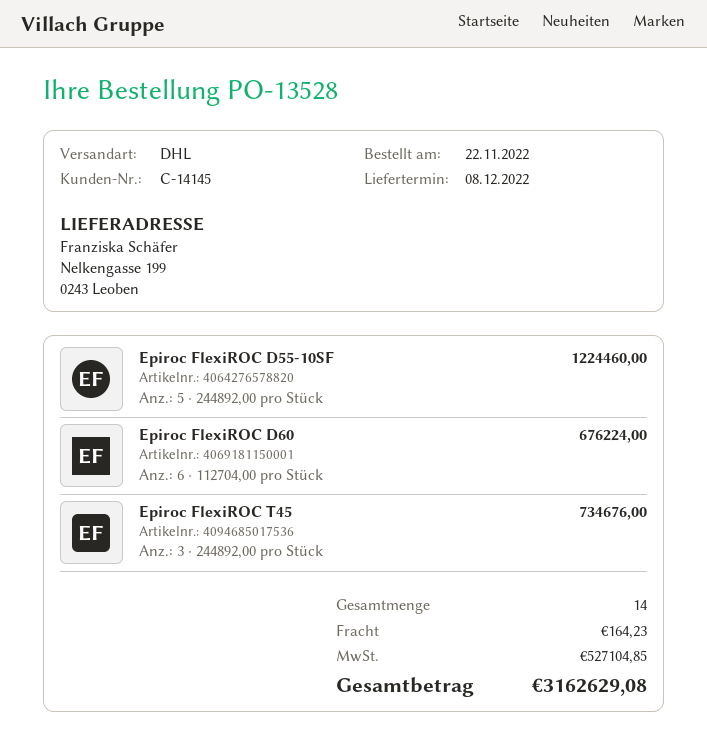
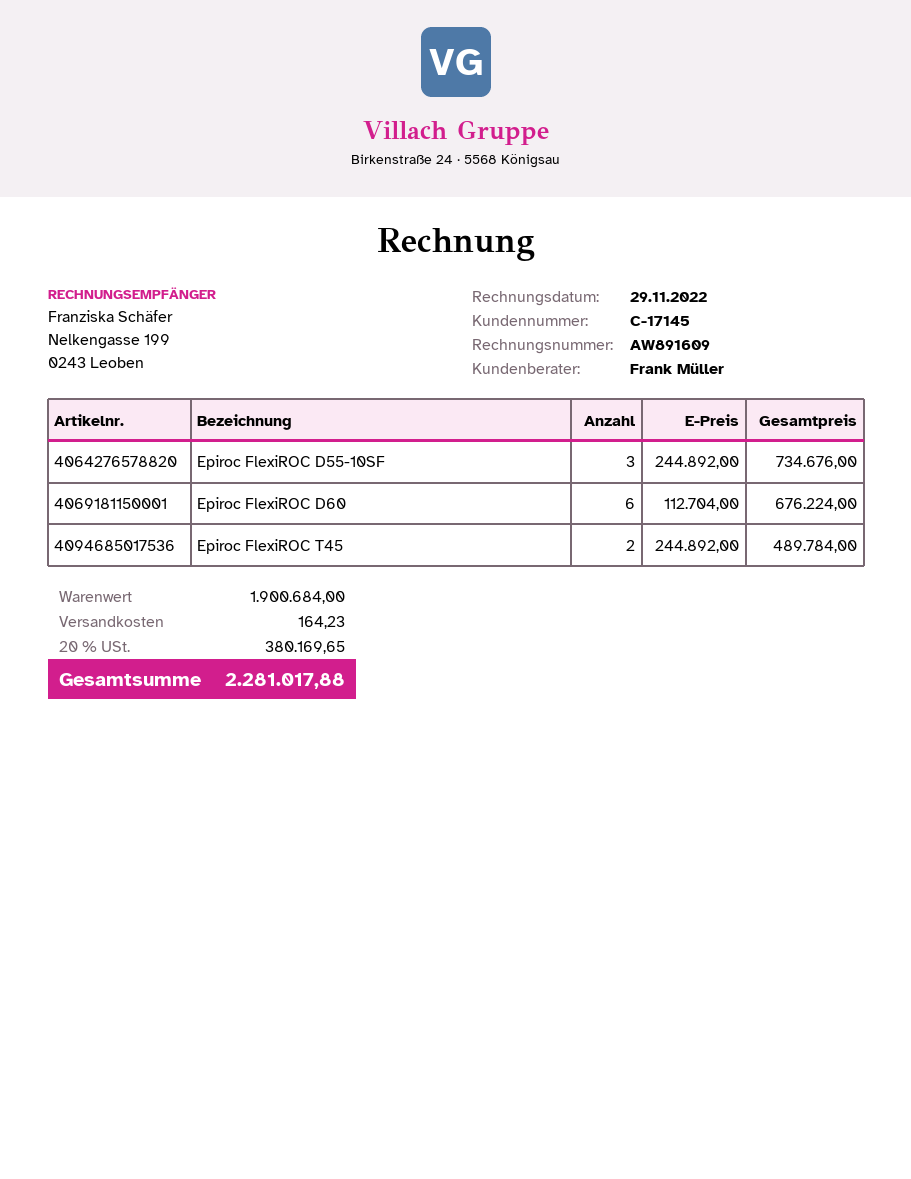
customer number: C-14145 -> C-17145
Epiroc FlexiROC D55-10SF: 5 x 244892.00 = 1224460.00 -> 3 x 244892.00 = 734676.00
Epiroc FlexiROC T45: 3 x 244892.00 = 734676.00 -> 2 x 244892.00 = 489784.00
tax: 527104.85 -> 380169.65
total: 3162629.08 -> 2281017.88

